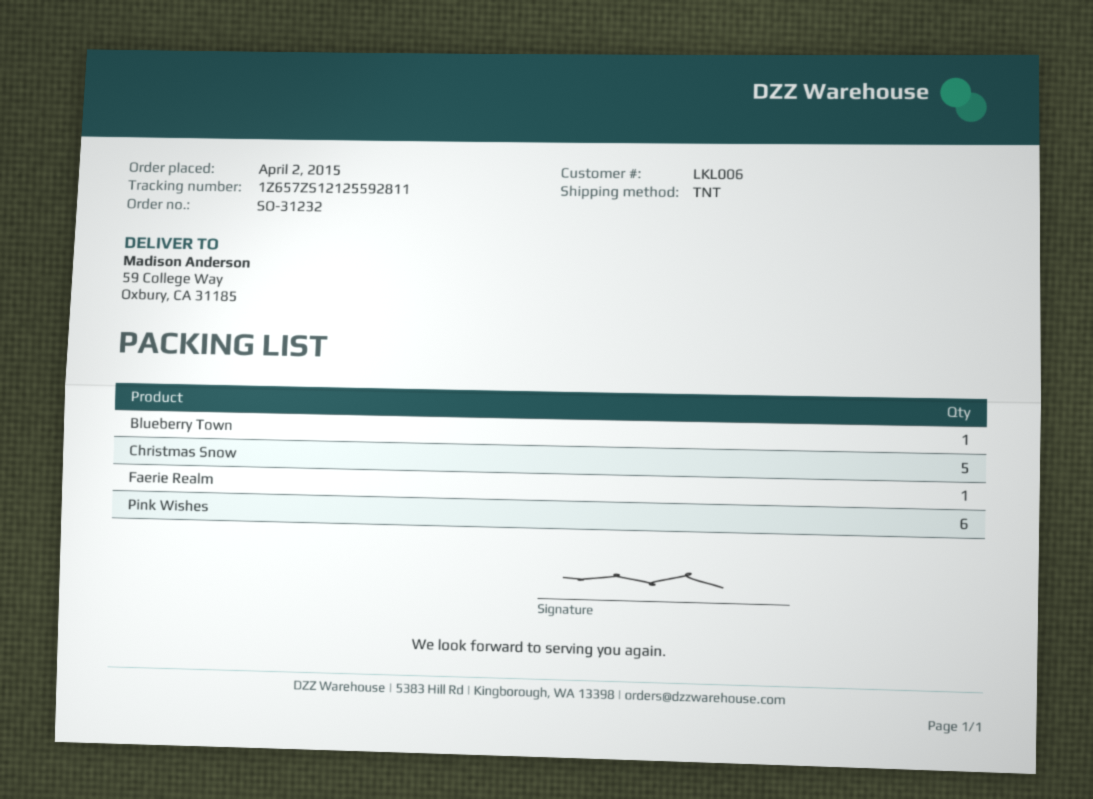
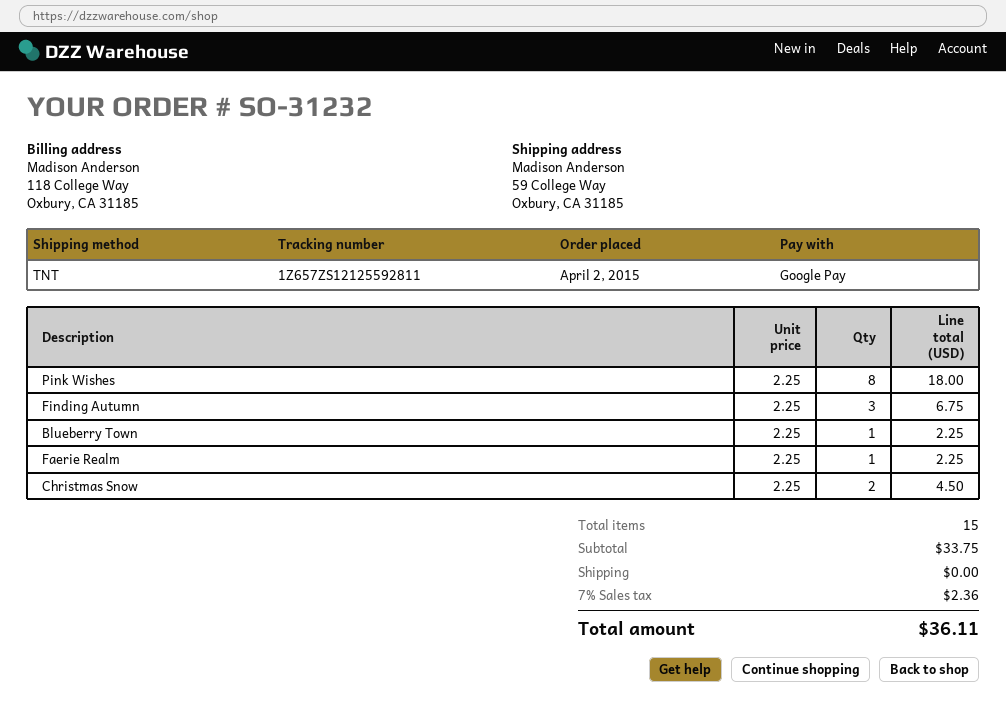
Christmas Snow: 5 -> 2
Pink Wishes: 6 -> 8
Finding Autumn: none -> 3

